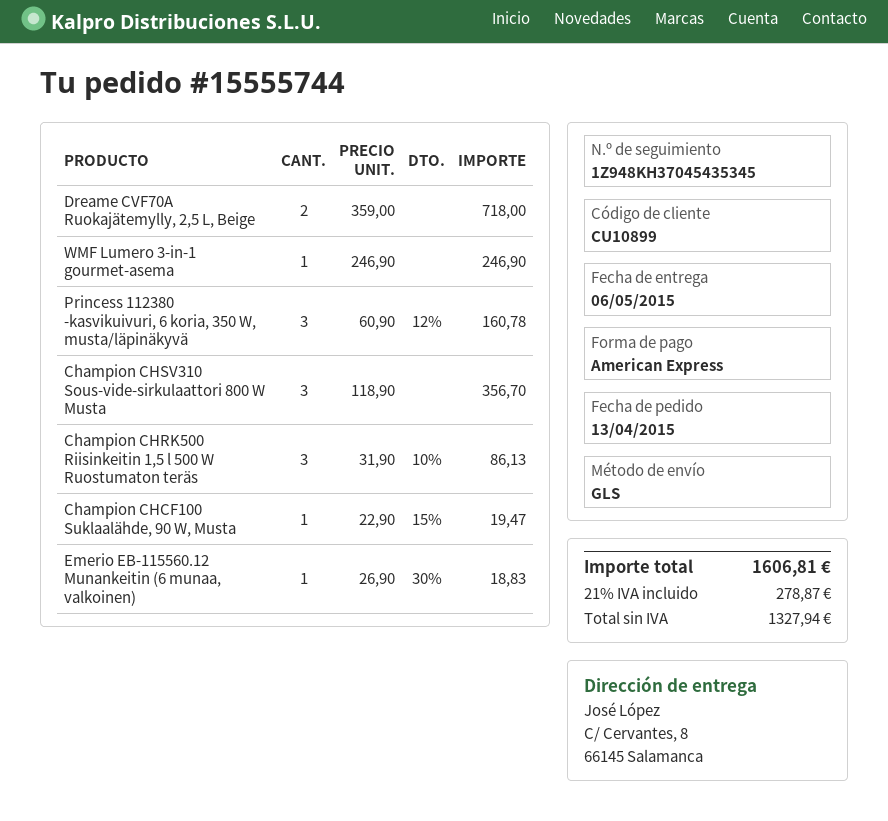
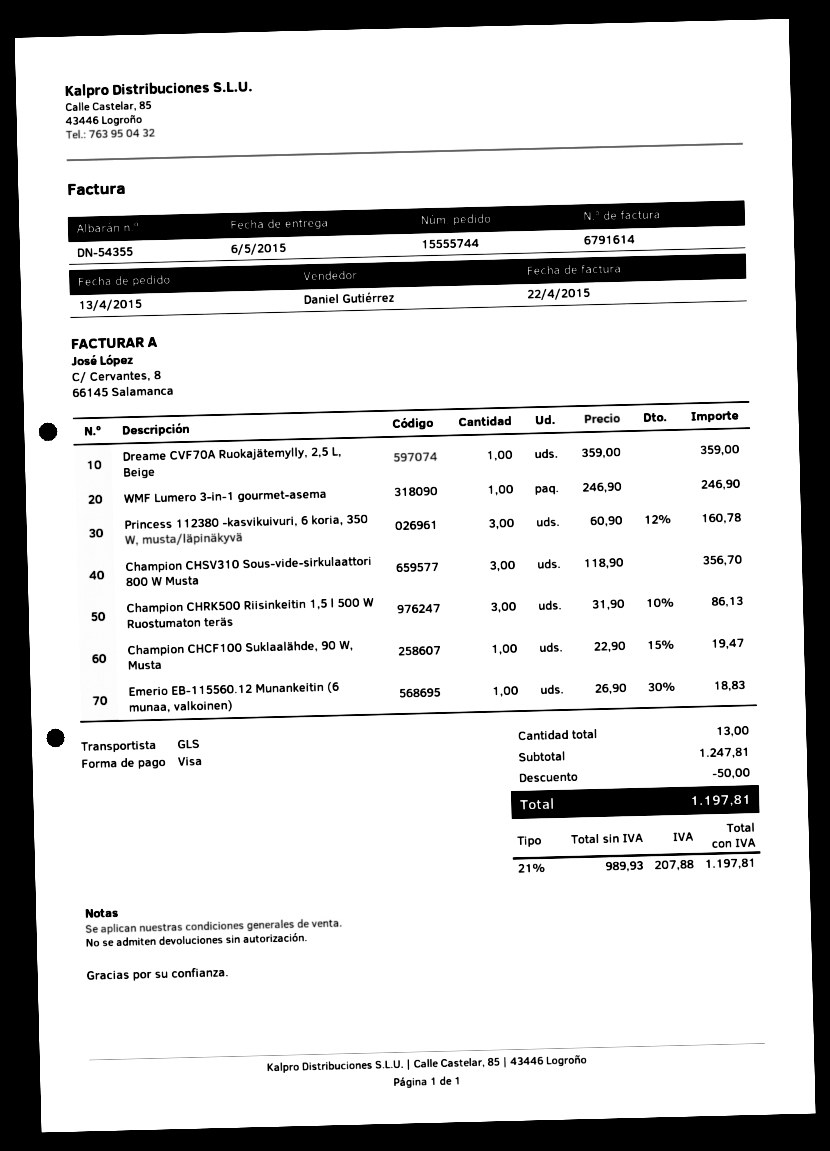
payment method: American Express -> Visa
Dreame CVF70A Ruokajätemylly, 2,5 L, Beige: 2 x 359.00 = 718.00 -> 1 x 359.00 = 359.00
discount: none -> 50.00
net: 1327.94 -> 989.93
tax: 21% = 278.87 -> 21% = 207.88
total: 1606.81 -> 1197.81

